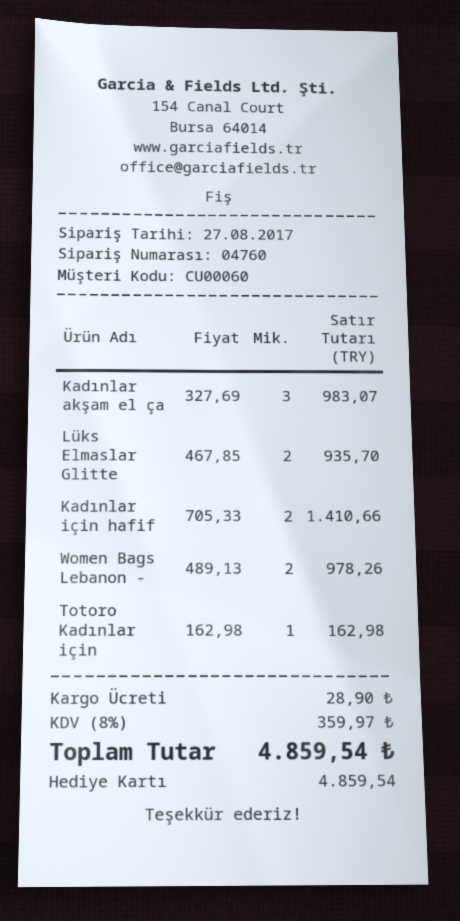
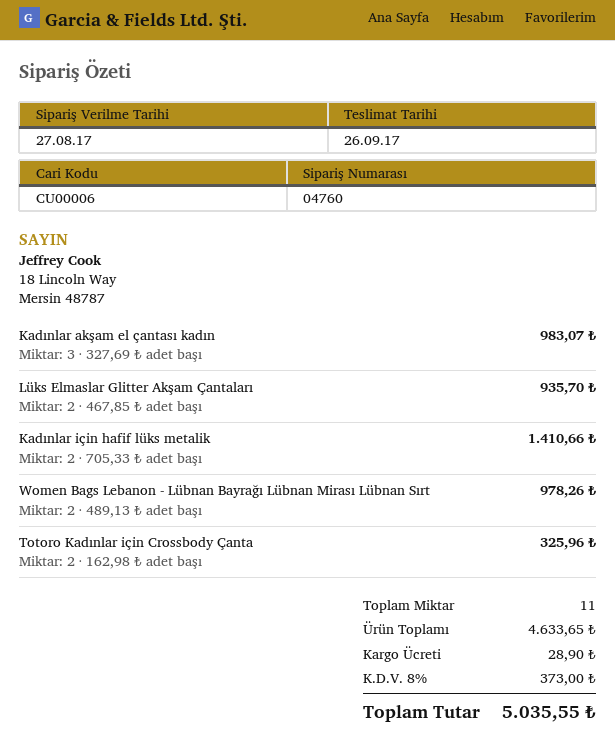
customer number: CU00060 -> CU00006
Totoro Kadınlar için: 1 x 162.98 = 162.98 -> 2 x 162.98 = 325.96
tax: 8% = 359.97 -> 8% = 373.00
total: 4859.54 -> 5035.55

